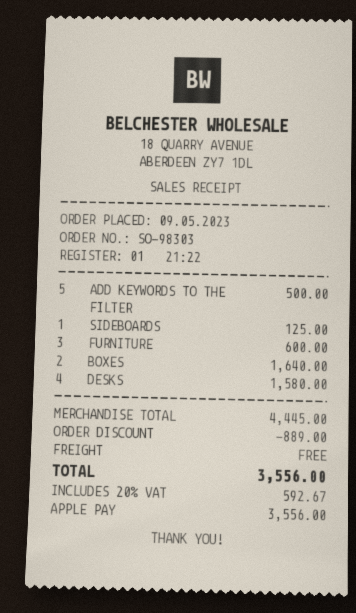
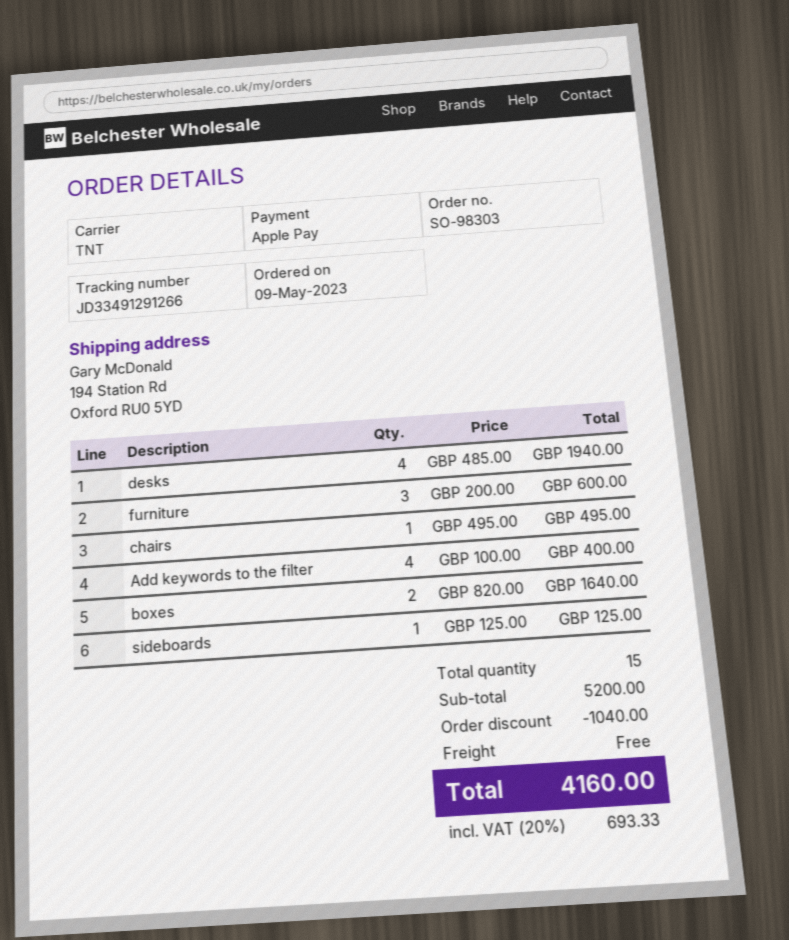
ADD KEYWORDS TO THE FILTER: 5 for 500.00 -> 4 for 400.00
DESKS: 4 for 1580.00 -> 4 for 1940.00
chairs: none -> 1 for 495.00
subtotal: 4445.00 -> 5200.00
discount: 889.00 -> 1040.00
tax: 20% = 592.67 -> 20% = 693.33
total: 3556.00 -> 4160.00

